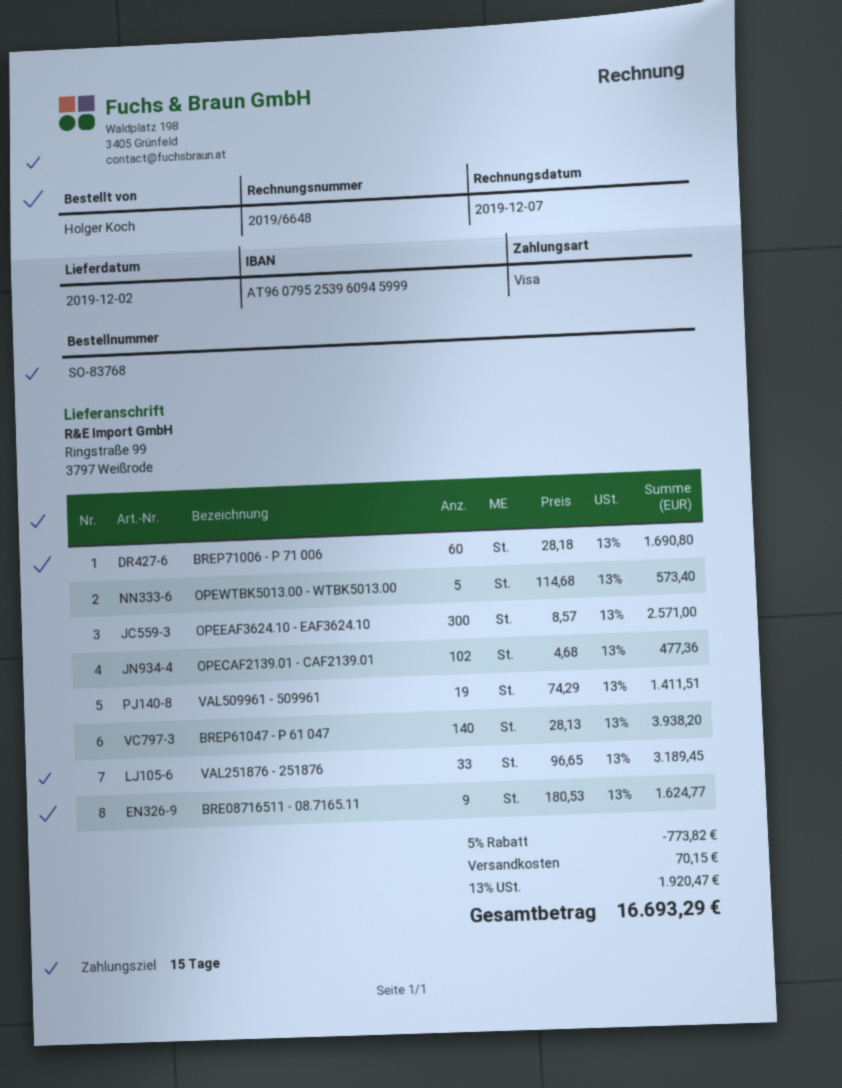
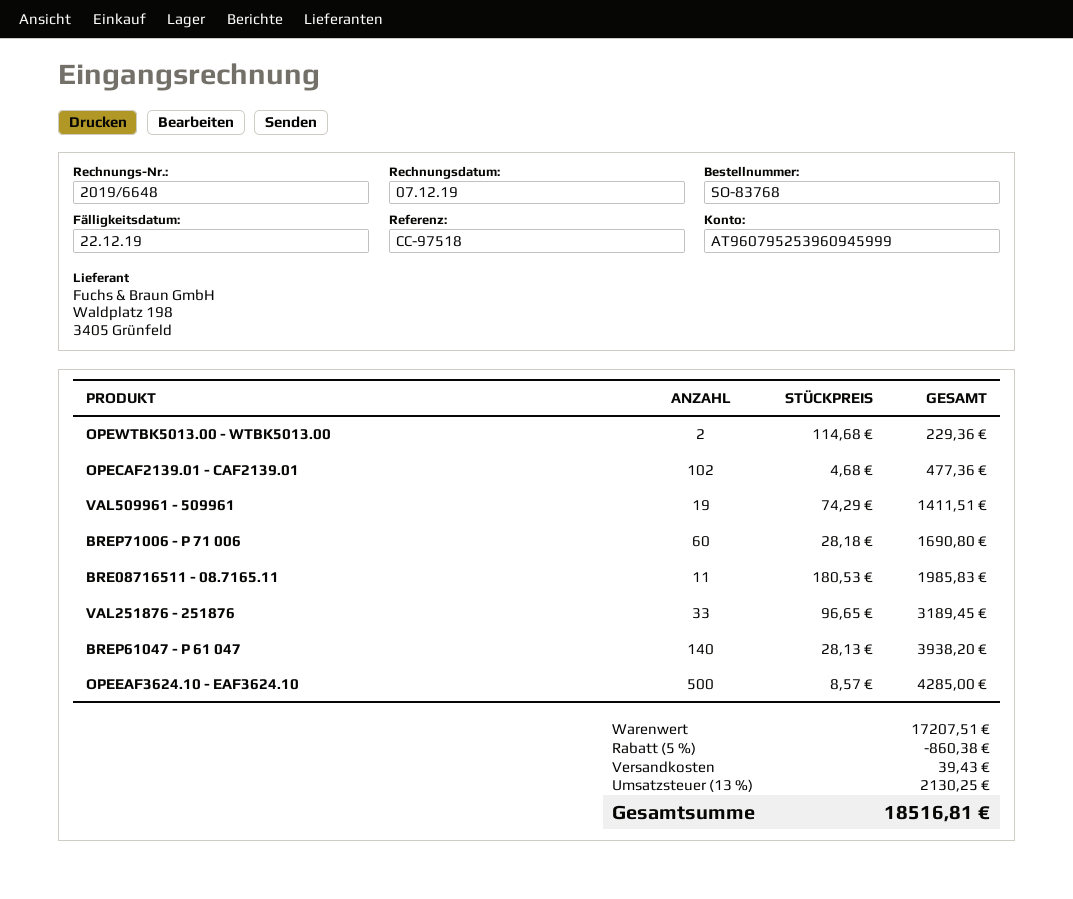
OPEWTBK5013.00 - WTBK5013.00: 5 x 114.68 = 573.40 -> 2 x 114.68 = 229.36
OPEEAF3624.10 - EAF3624.10: 300 x 8.57 = 2571.00 -> 500 x 8.57 = 4285.00
BRE08716511 - 08.7165.11: 9 x 180.53 = 1624.77 -> 11 x 180.53 = 1985.83
discount: 5% = 773.82 -> 5% = 860.38
shipping: 70.15 -> 39.43
tax: 13% = 1920.47 -> 13% = 2130.25
total: 16693.29 -> 18516.81

